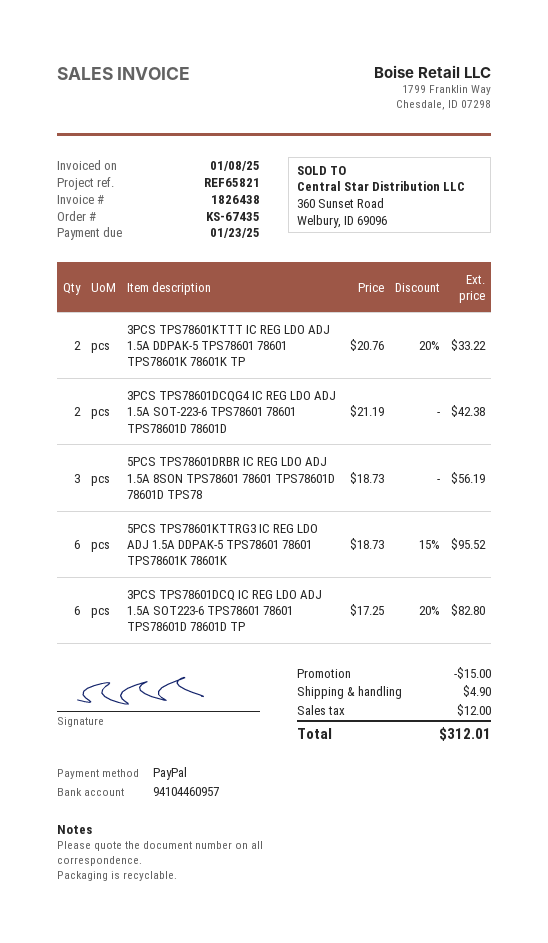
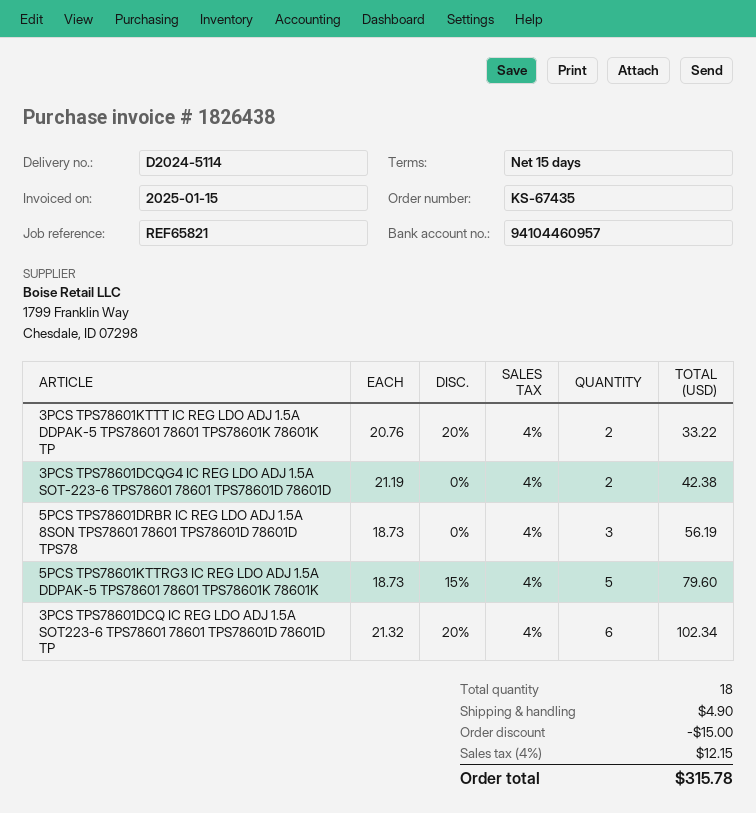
invoice date: 2025-01-08 -> 2025-01-15
5PCS TPS78601KTTRG3 IC REG LDO ADJ 1.5A DDPAK-5 TPS78601 78601 TPS78601K 78601K: 6 x 18.73 - 15% = 95.52 -> 5 x 18.73 - 15% = 79.60
3PCS TPS78601DCQ IC REG LDO ADJ 1.5A SOT223-6 TPS78601 78601 TPS78601D 78601D TP: 6 x 17.25 - 20% = 82.80 -> 6 x 21.32 - 20% = 102.34
tax: 12.00 -> 12.15
total: 312.01 -> 315.78

